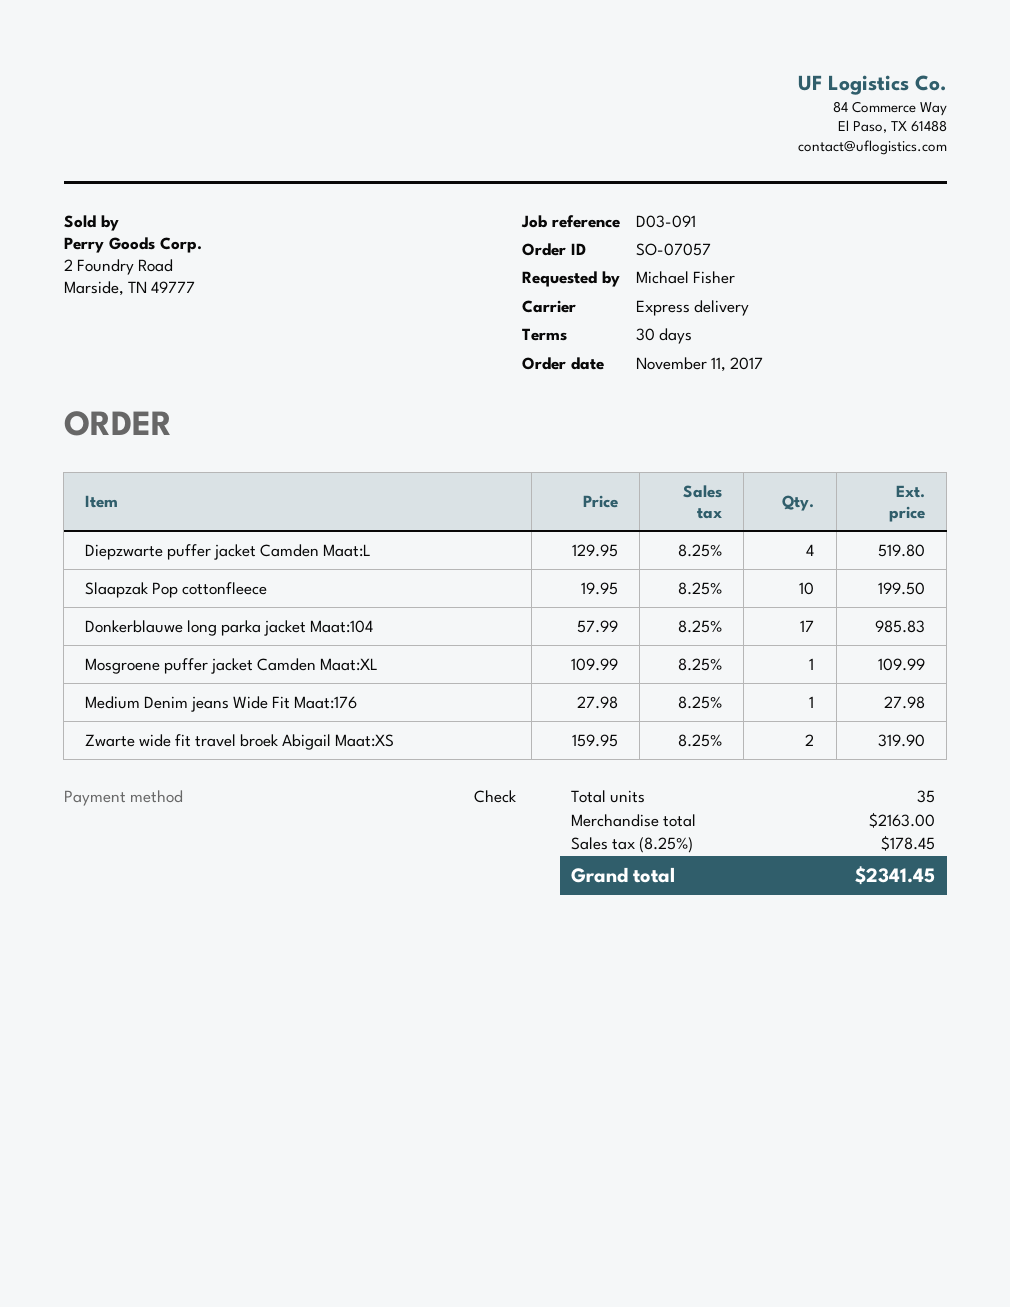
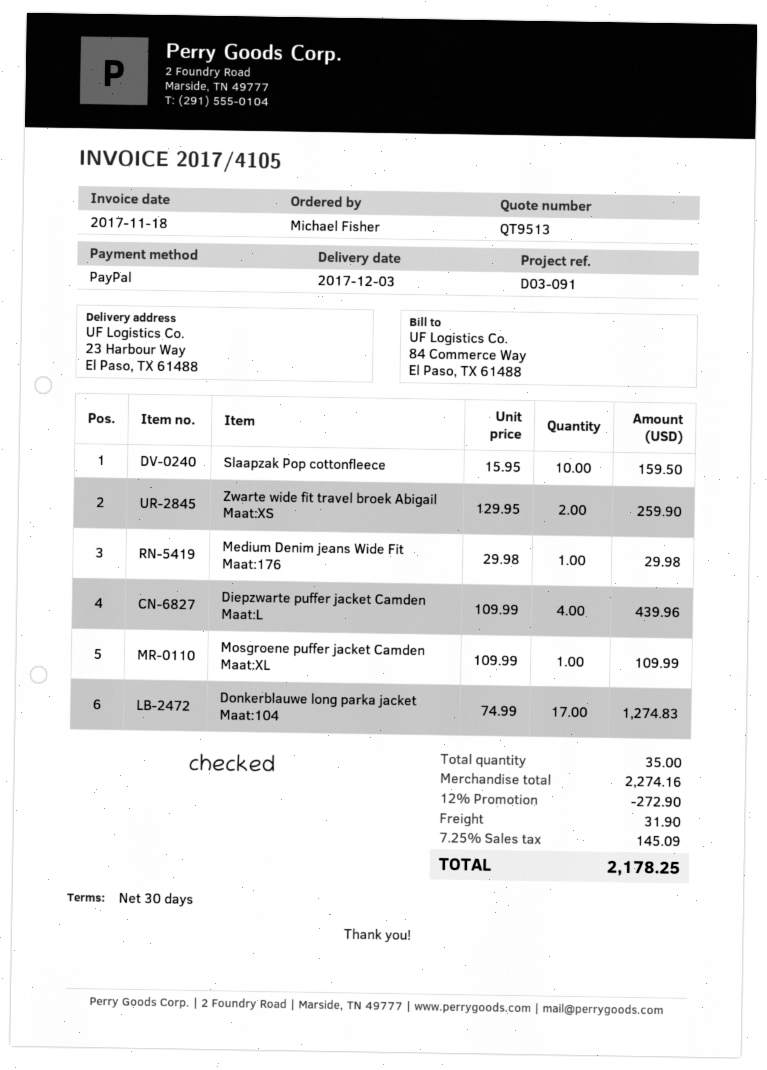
payment method: cheque -> PayPal
Diepzwarte puffer jacket Camden Maat:L: 4 x 129.95 = 519.80 -> 4 x 109.99 = 439.96
Slaapzak Pop cottonfleece: 10 x 19.95 = 199.50 -> 10 x 15.95 = 159.50
Donkerblauwe long parka jacket Maat:104: 17 x 57.99 = 985.83 -> 17 x 74.99 = 1274.83
Medium Denim jeans Wide Fit Maat:176: 1 x 27.98 = 27.98 -> 1 x 29.98 = 29.98
Zwarte wide fit travel broek Abigail Maat:XS: 2 x 159.95 = 319.90 -> 2 x 129.95 = 259.90
subtotal: 2163.00 -> 2274.16
discount: none -> 12% = 272.90
shipping: none -> 31.90
tax: 8.25% = 178.45 -> 7.25% = 145.09
total: 2341.45 -> 2178.25

